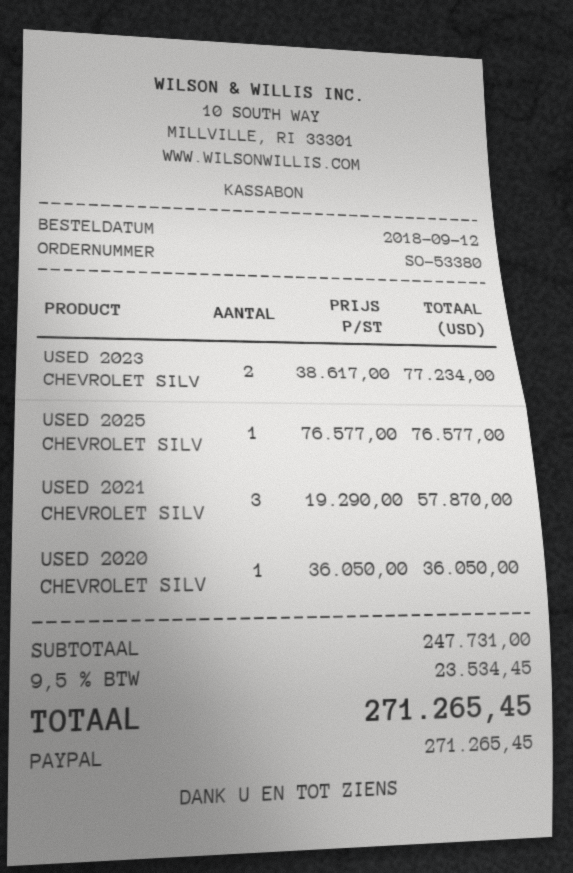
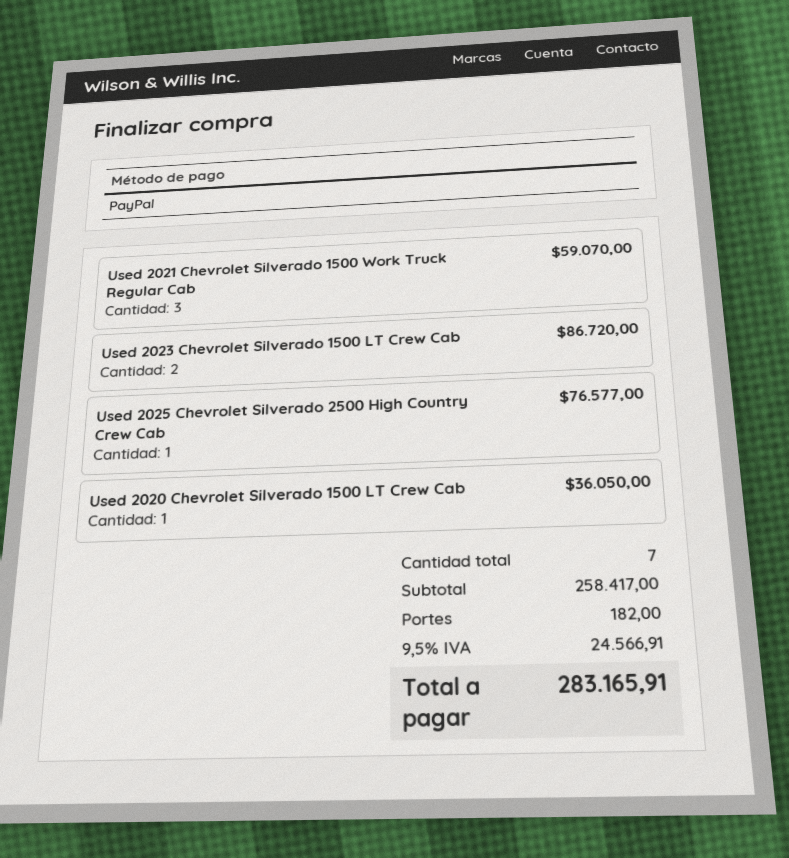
USED 2023 CHEVROLET SILV: 2 for 77234.00 -> 2 for 86720.00
USED 2021 CHEVROLET SILV: 3 for 57870.00 -> 3 for 59070.00
subtotal: 247731.00 -> 258417.00
shipping: none -> 182.00
tax: 9.5% = 23534.45 -> 9.5% = 24566.91
total: 271265.45 -> 283165.91

